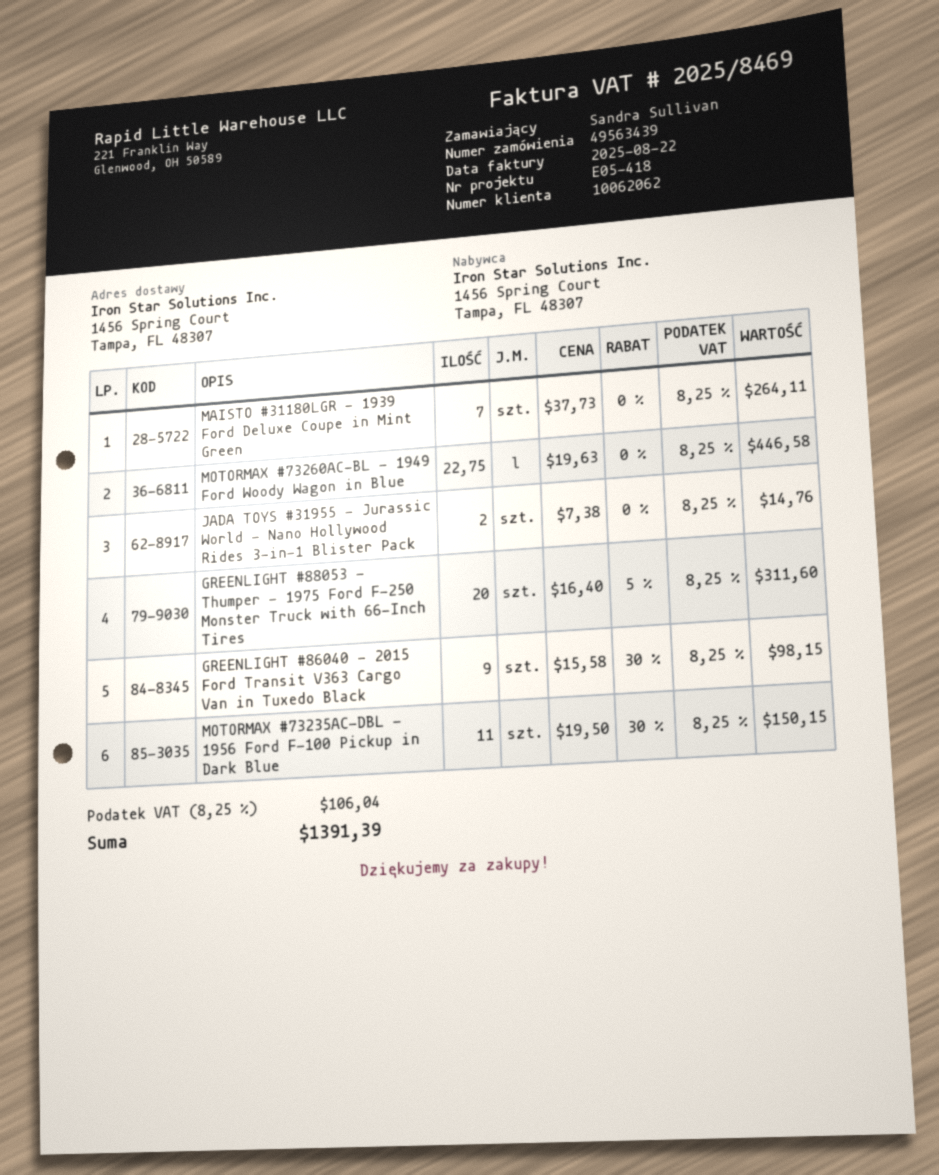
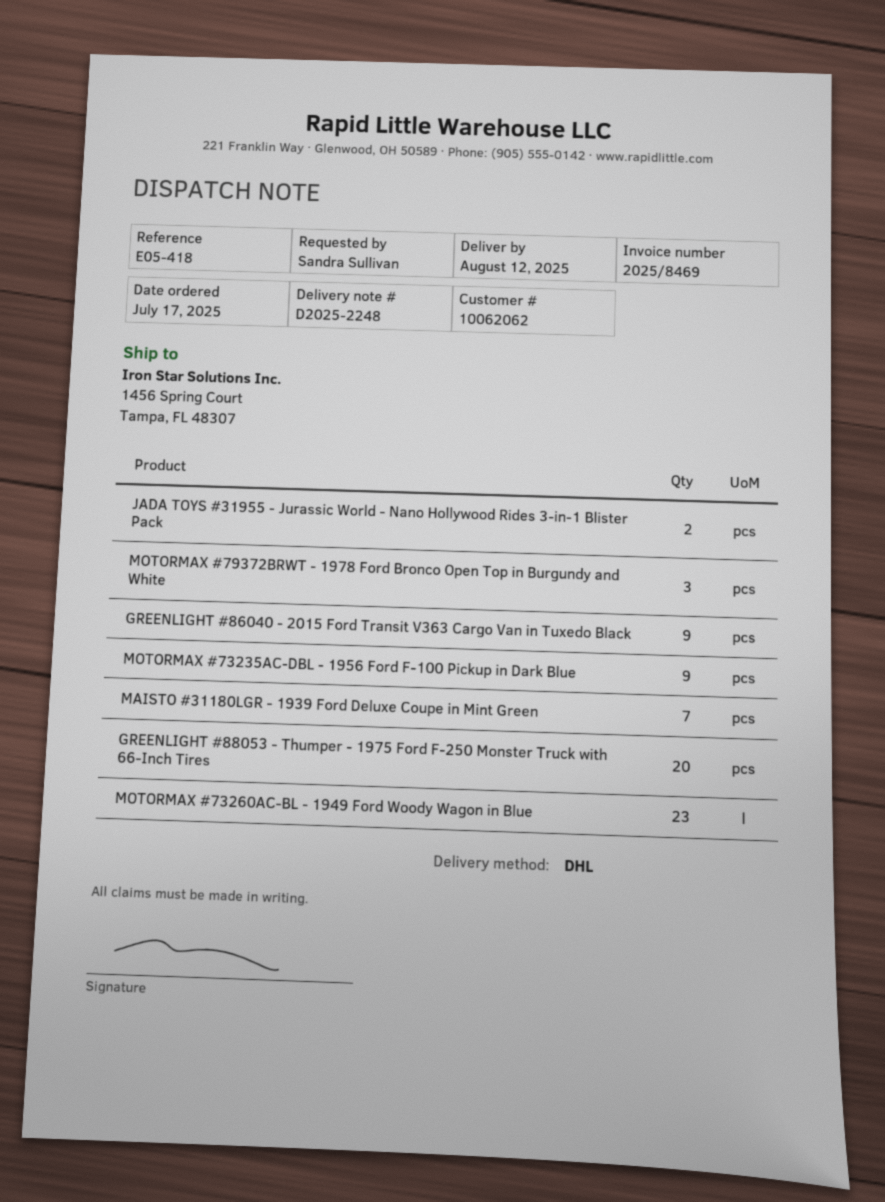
MOTORMAX #73260AC-BL - 1949 Ford Woody Wagon in Blue: 22.75 -> 23
MOTORMAX #73235AC-DBL - 1956 Ford F-100 Pickup in Dark Blue: 11 -> 9
MOTORMAX #79372BRWT - 1978 Ford Bronco Open Top in Burgundy and White: none -> 3

